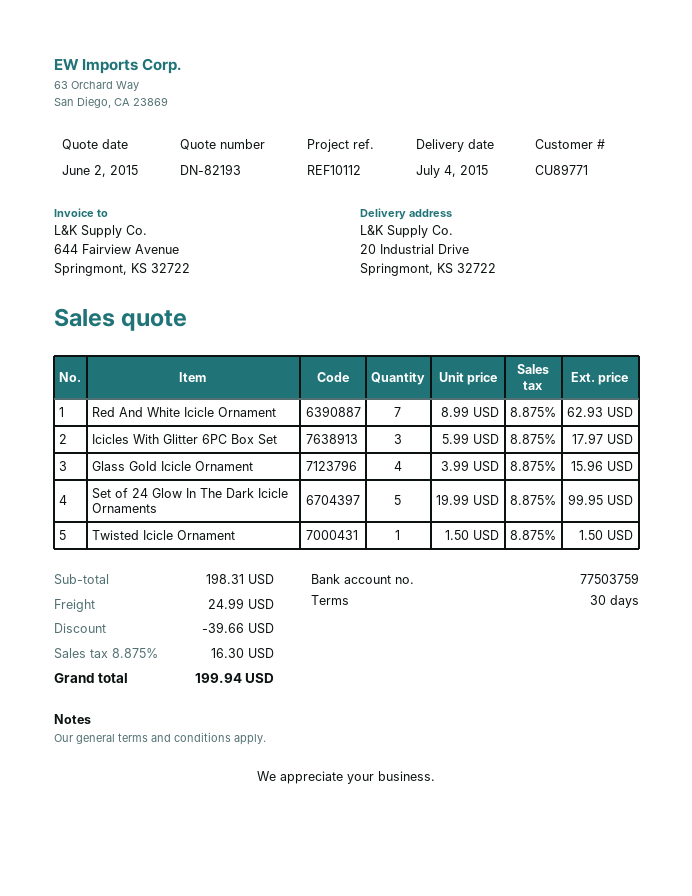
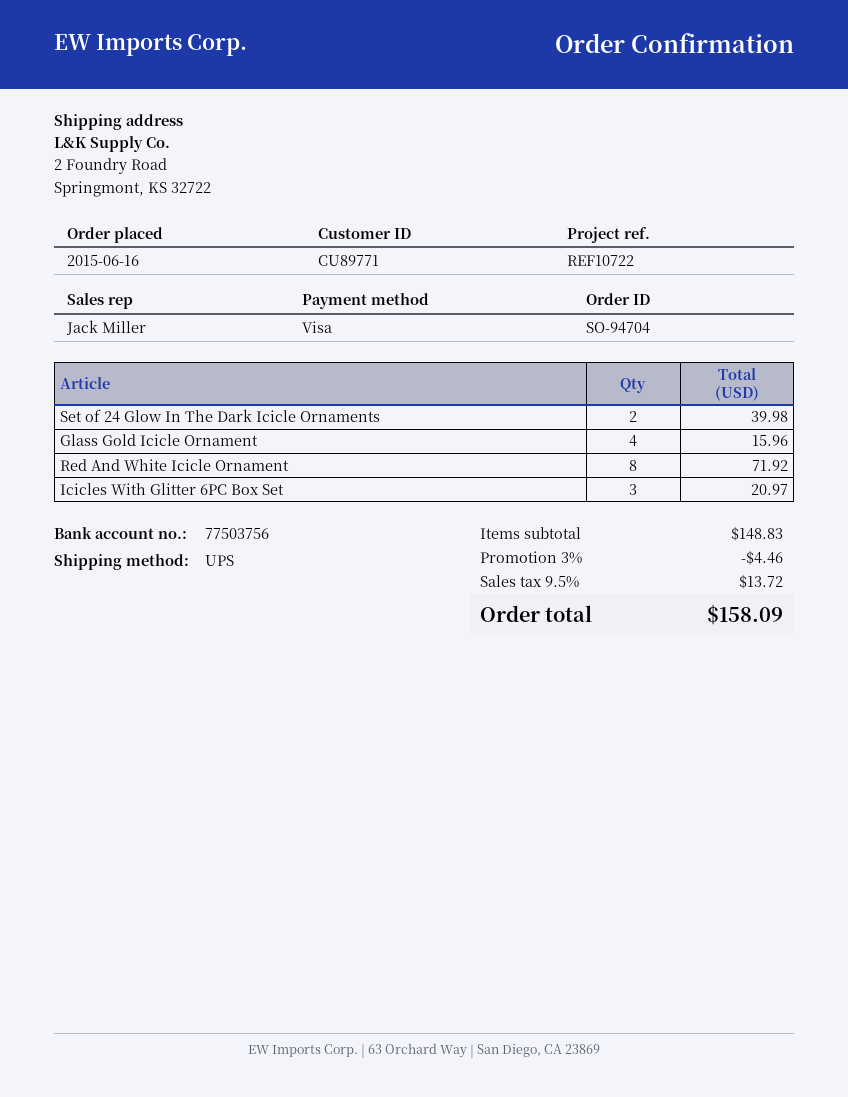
reference: REF10112 -> REF10722
bank account: 77503759 -> 77503756
ship to: 20 Industrial Drive, Springmont, KS 32722 -> 2 Foundry Road, Springmont, KS 32722
Red And White Icicle Ornament: 7 for 62.93 -> 8 for 71.92
Icicles With Glitter 6PC Box Set: 3 for 17.97 -> 3 for 20.97
Set of 24 Glow In The Dark Icicle Ornaments: 5 for 99.95 -> 2 for 39.98
Twisted Icicle Ornament: 1 for 1.50 -> none
subtotal: 198.31 -> 148.83
discount: 39.66 -> 4.46
shipping: 24.99 -> none
tax: 8.875% = 16.30 -> 9.5% = 13.72
total: 199.94 -> 158.09

